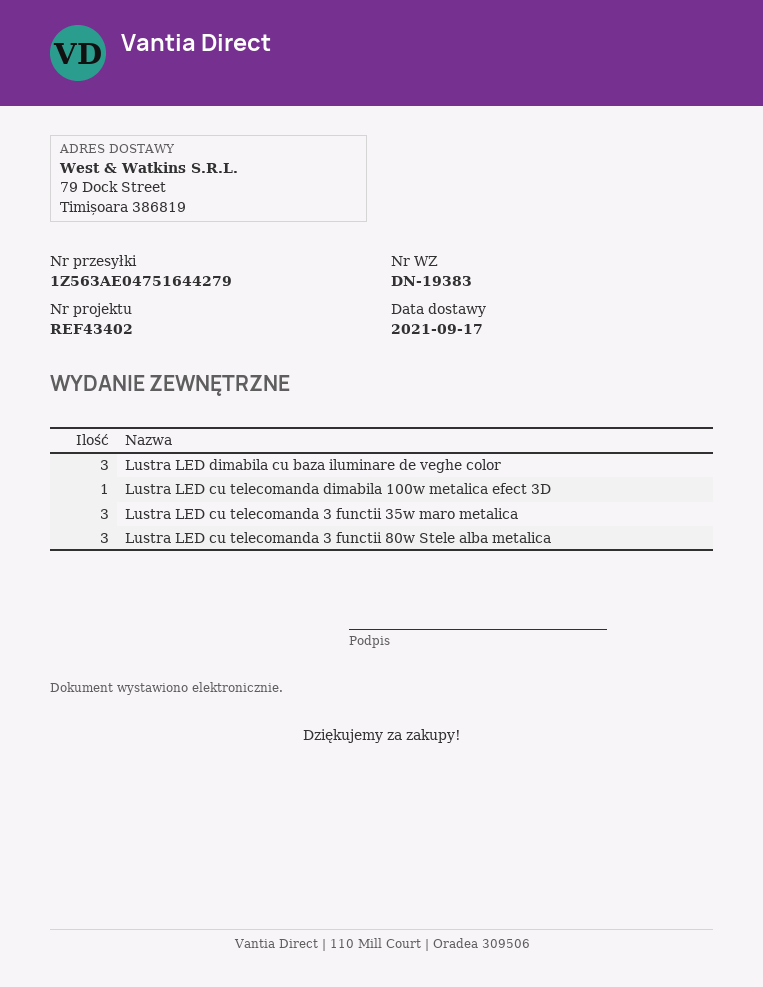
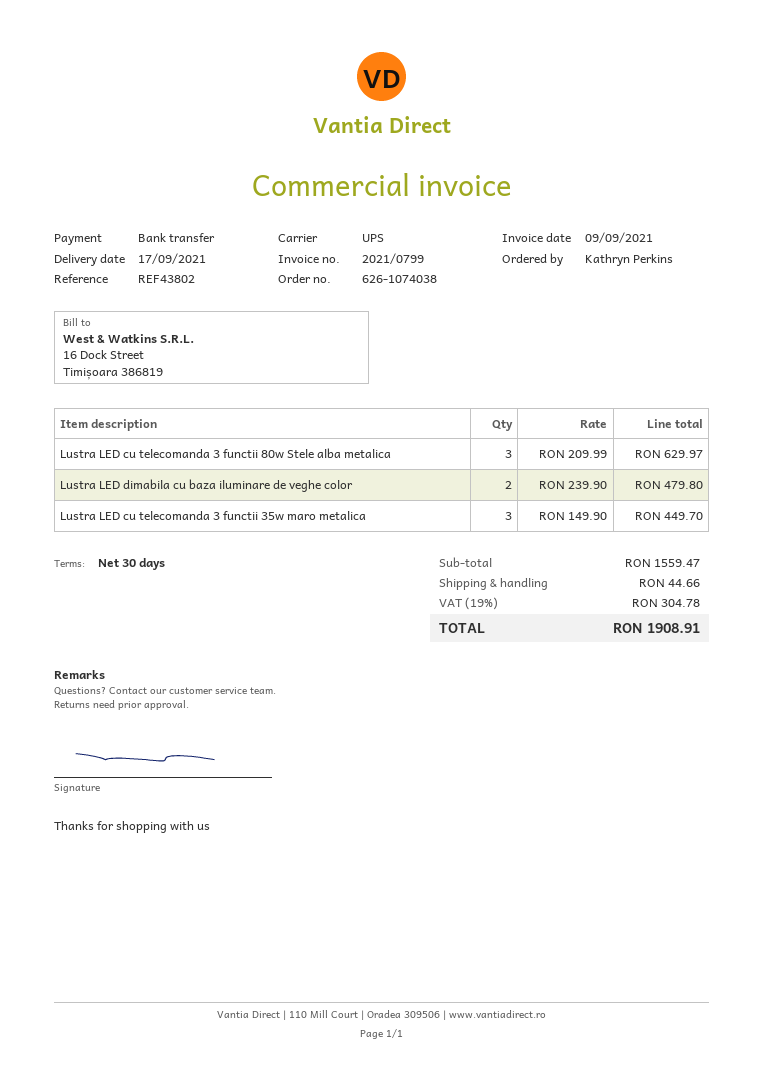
reference: REF43402 -> REF43802
Lustra LED dimabila cu baza iluminare de veghe color: 3 -> 2
Lustra LED cu telecomanda dimabila 100w metalica efect 3D: 1 -> none

